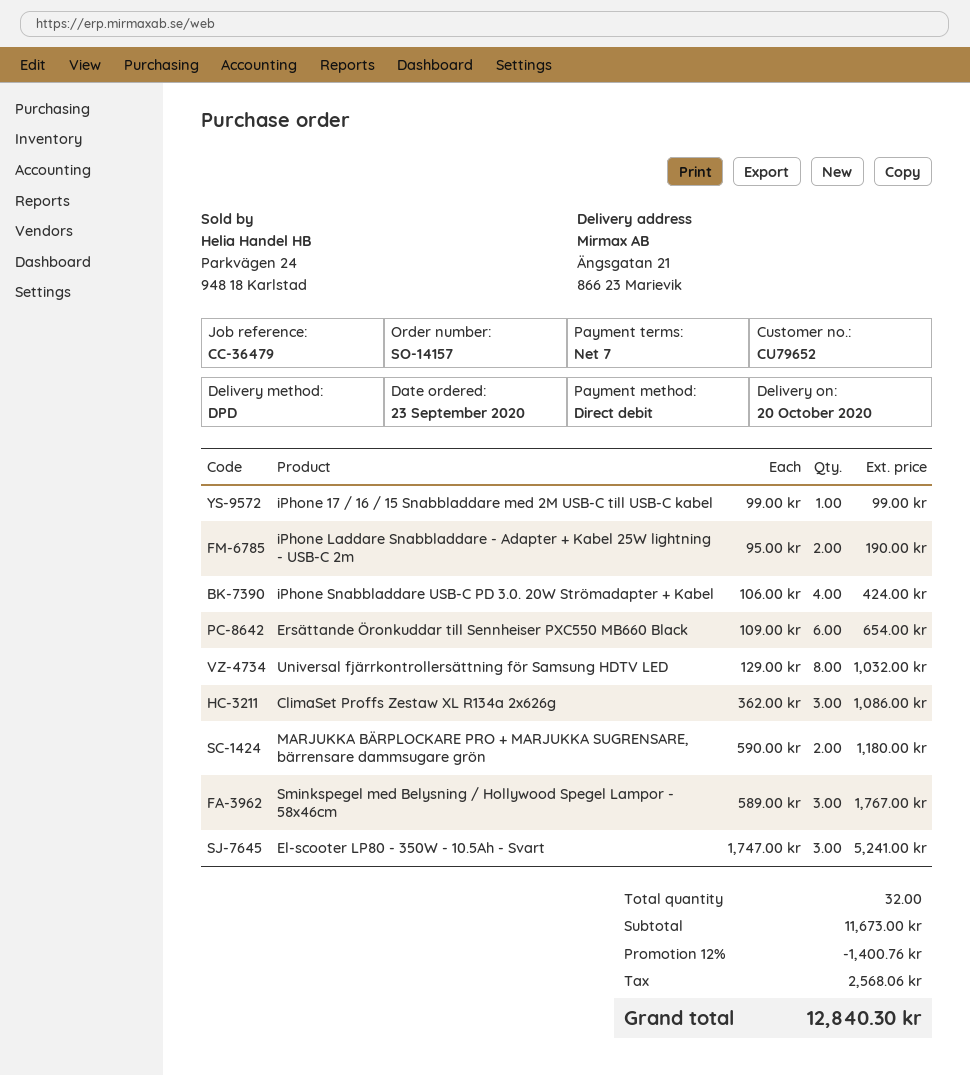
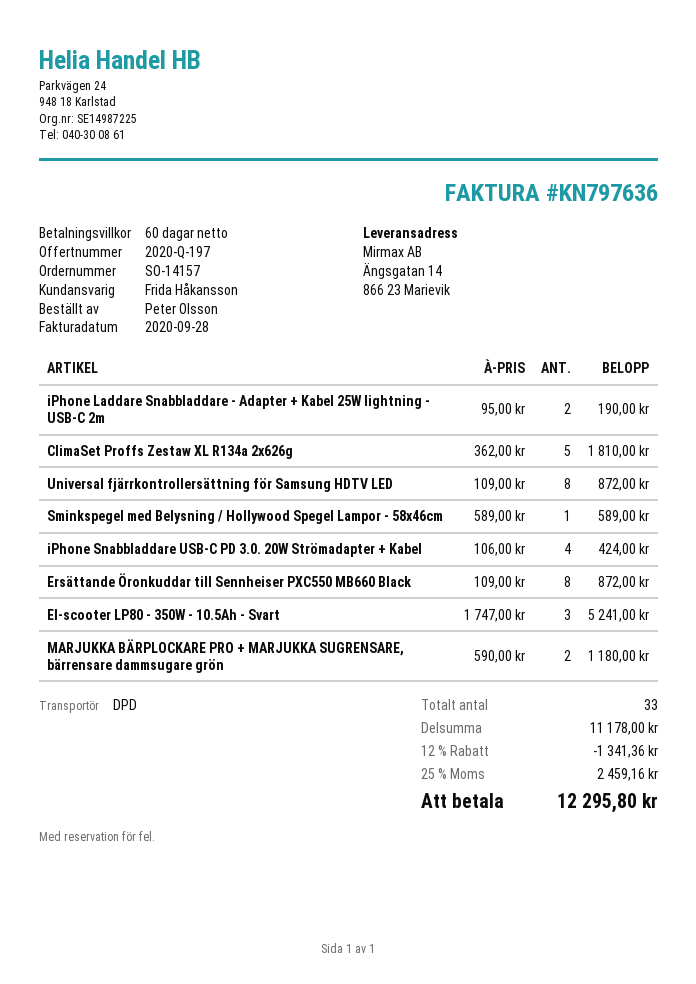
payment terms: 7 days -> 60 days
ship to: Ängsgatan 21, 866 23 Marievik -> Ängsgatan 14, 866 23 Marievik
iPhone 17 / 16 / 15 Snabbladdare med 2M USB-C till USB-C kabel: 1 x 99.00 = 99.00 -> none
Ersättande Öronkuddar till Sennheiser PXC550 MB660 Black: 6 x 109.00 = 654.00 -> 8 x 109.00 = 872.00
Universal fjärrkontrollersättning för Samsung HDTV LED: 8 x 129.00 = 1032.00 -> 8 x 109.00 = 872.00
ClimaSet Proffs Zestaw XL R134a 2x626g: 3 x 362.00 = 1086.00 -> 5 x 362.00 = 1810.00
Sminkspegel med Belysning / Hollywood Spegel Lampor - 58x46cm: 3 x 589.00 = 1767.00 -> 1 x 589.00 = 589.00
total quantity: 32 -> 33
subtotal: 11673.00 -> 11178.00
discount: 12% = 1400.76 -> 12% = 1341.36
tax: 2568.06 -> 2459.16
total: 12840.30 -> 12295.80

